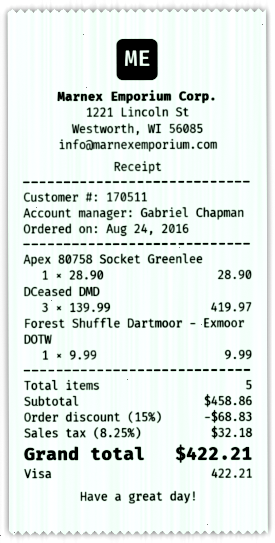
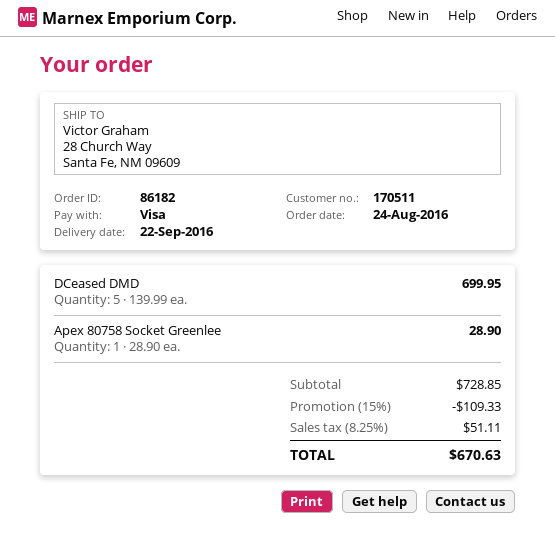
DCeased DMD: 3 x 139.99 = 419.97 -> 5 x 139.99 = 699.95
Forest Shuffle Dartmoor - Exmoor DOTW: 1 x 9.99 = 9.99 -> none
subtotal: 458.86 -> 728.85
discount: 15% = 68.83 -> 15% = 109.33
tax: 8.25% = 32.18 -> 8.25% = 51.11
total: 422.21 -> 670.63

